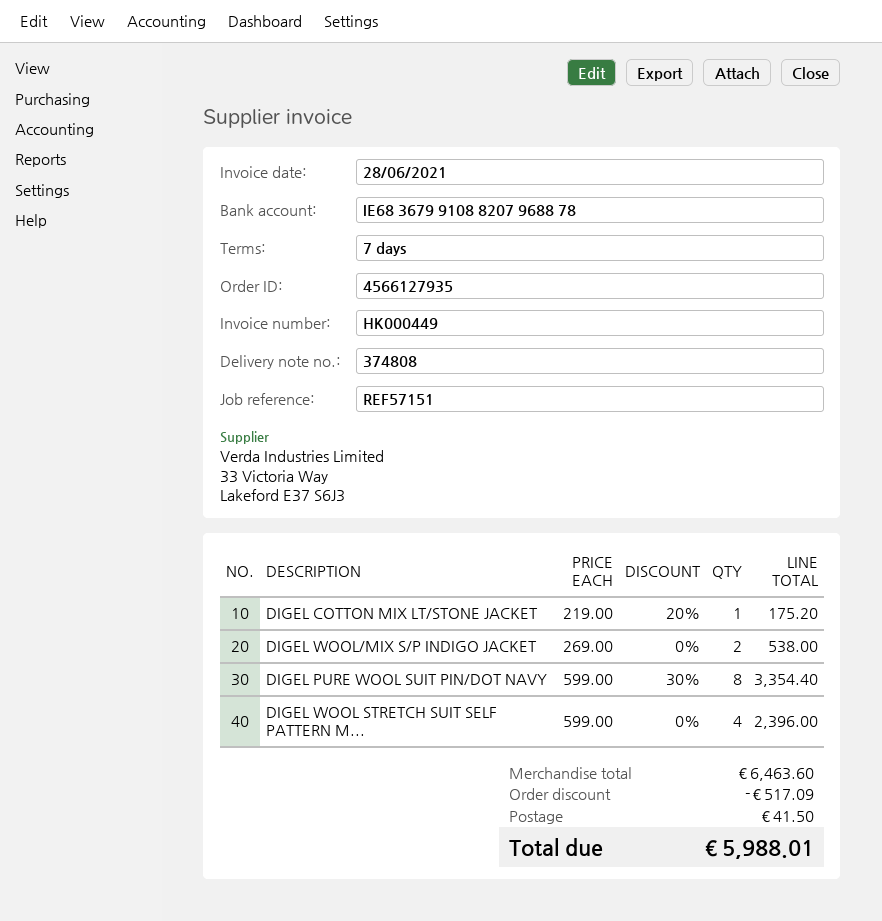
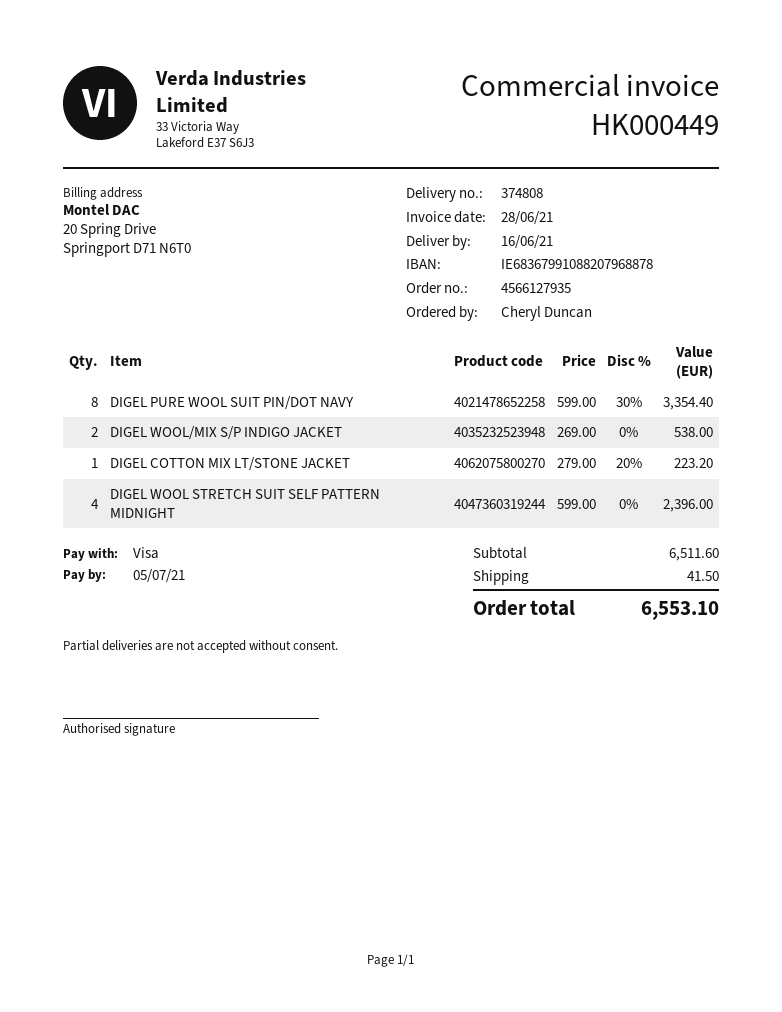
DIGEL COTTON MIX LT/STONE JACKET: 1 x 219.00 - 20% = 175.20 -> 1 x 279.00 - 20% = 223.20
subtotal: 6463.60 -> 6511.60
discount: 517.09 -> none
total: 5988.01 -> 6553.10

